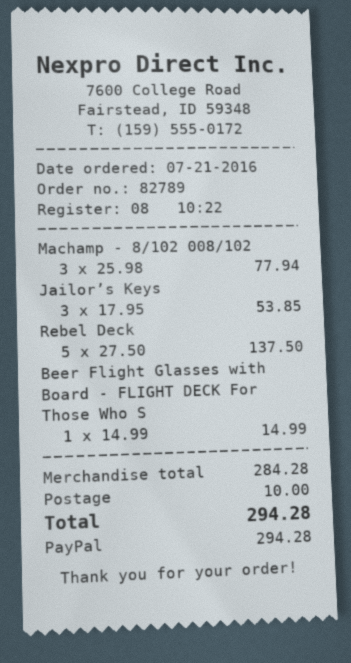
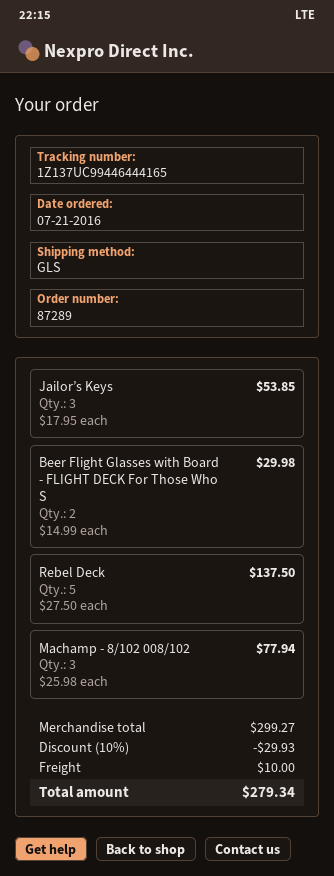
order number: 82789 -> 87289
Beer Flight Glasses with Board - FLIGHT DECK For Those Who S: 1 x 14.99 = 14.99 -> 2 x 14.99 = 29.98
subtotal: 284.28 -> 299.27
discount: none -> 10% = 29.93
total: 294.28 -> 279.34

